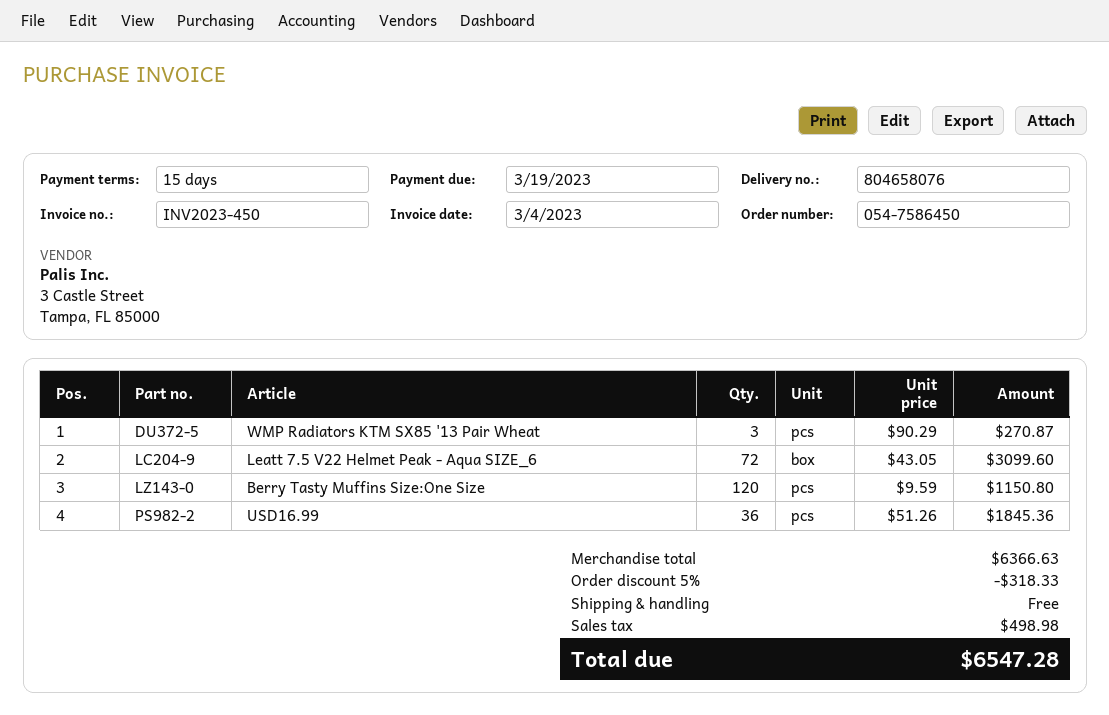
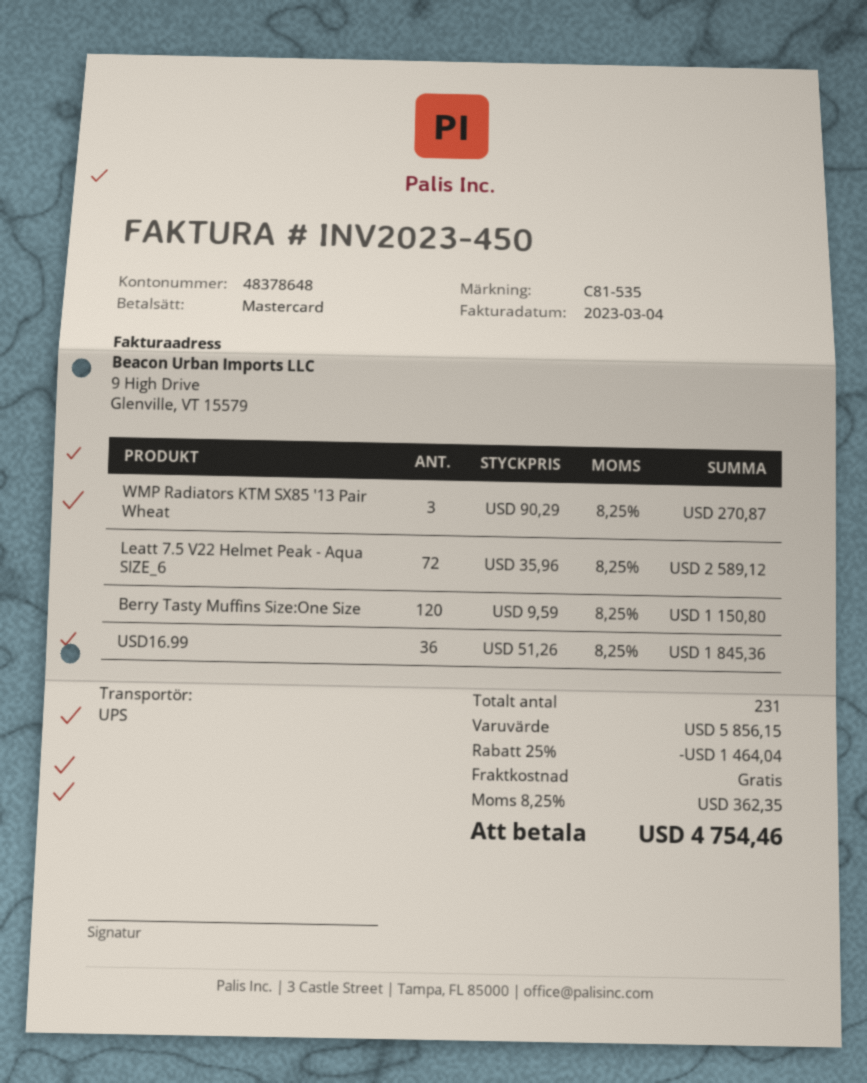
Leatt 7.5 V22 Helmet Peak - Aqua SIZE_6: 72 x 43.05 = 3099.60 -> 72 x 35.96 = 2589.12
subtotal: 6366.63 -> 5856.15
discount: 5% = 318.33 -> 25% = 1464.04
tax: 498.98 -> 362.35
total: 6547.28 -> 4754.46

